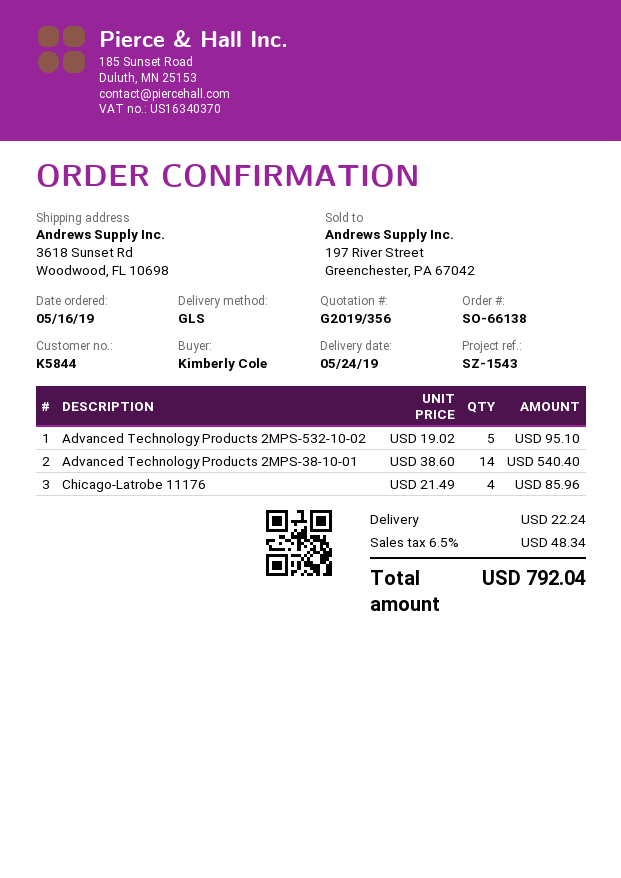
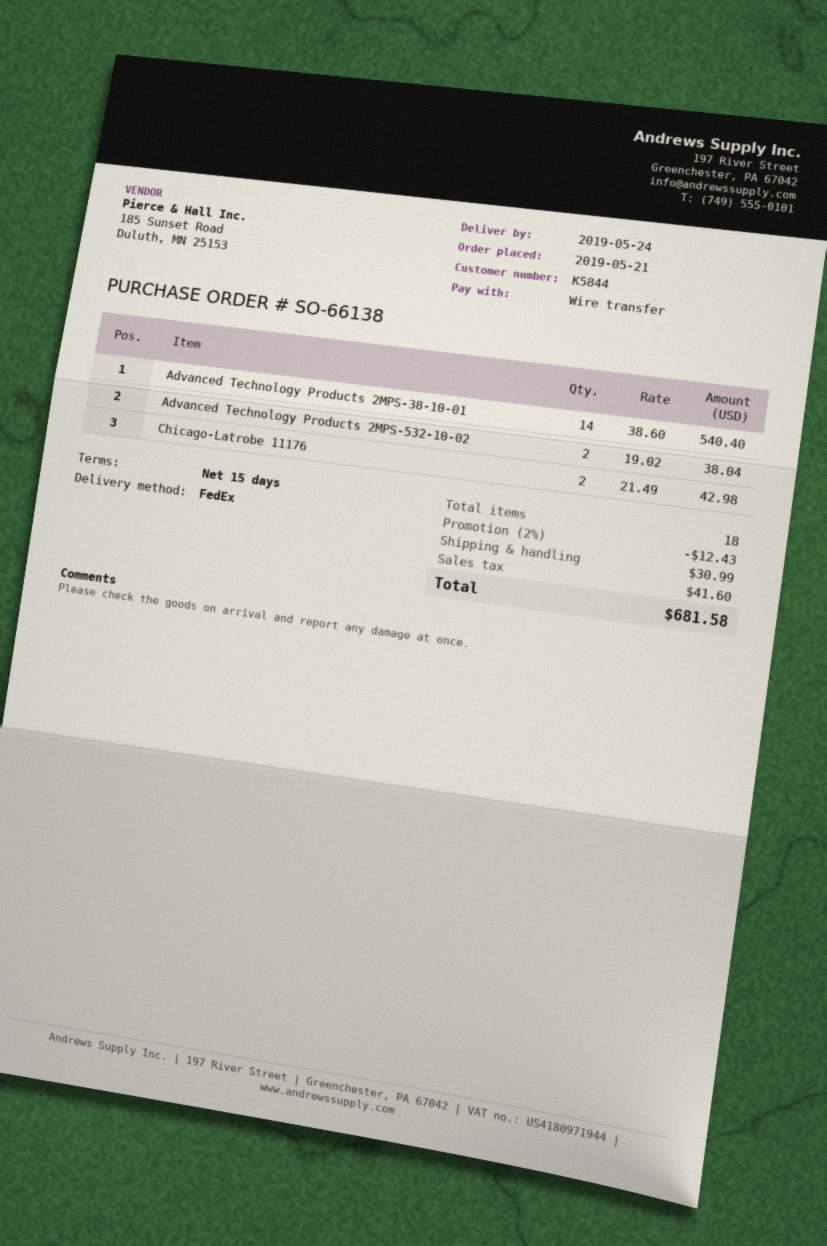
order date: 2019-05-16 -> 2019-05-21
shipping method: GLS -> FedEx
Advanced Technology Products 2MPS-532-10-02: 5 x 19.02 = 95.10 -> 2 x 19.02 = 38.04
Chicago-Latrobe 11176: 4 x 21.49 = 85.96 -> 2 x 21.49 = 42.98
discount: none -> 2% = 12.43
shipping: 22.24 -> 30.99
tax: 48.34 -> 41.60
total: 792.04 -> 681.58

